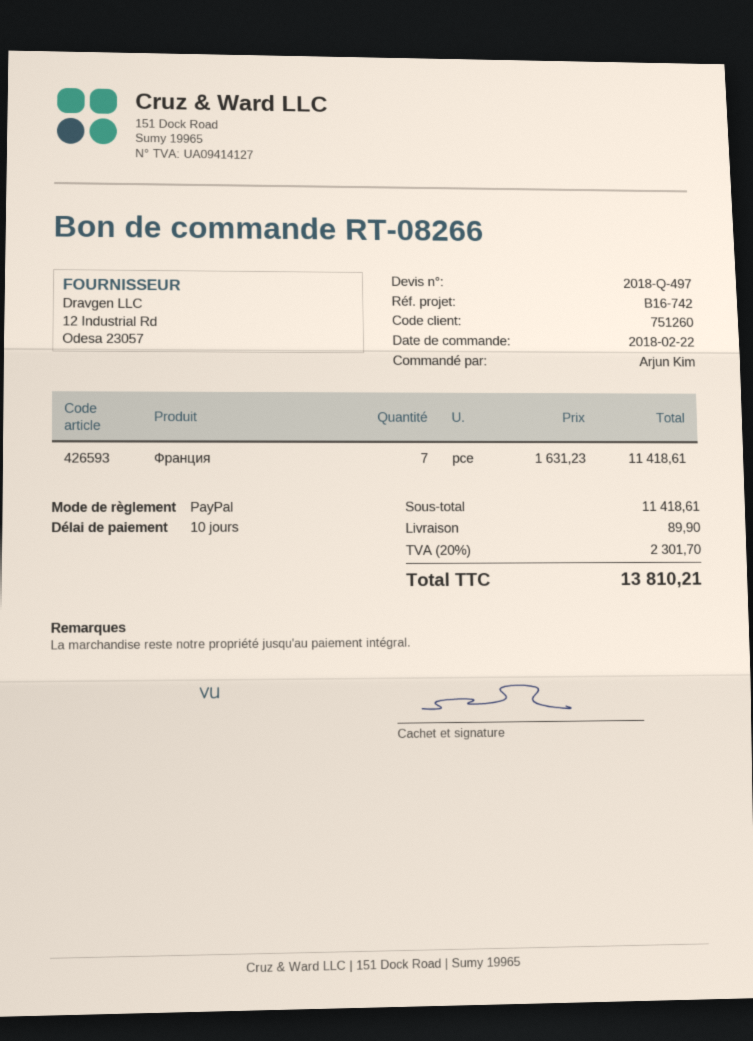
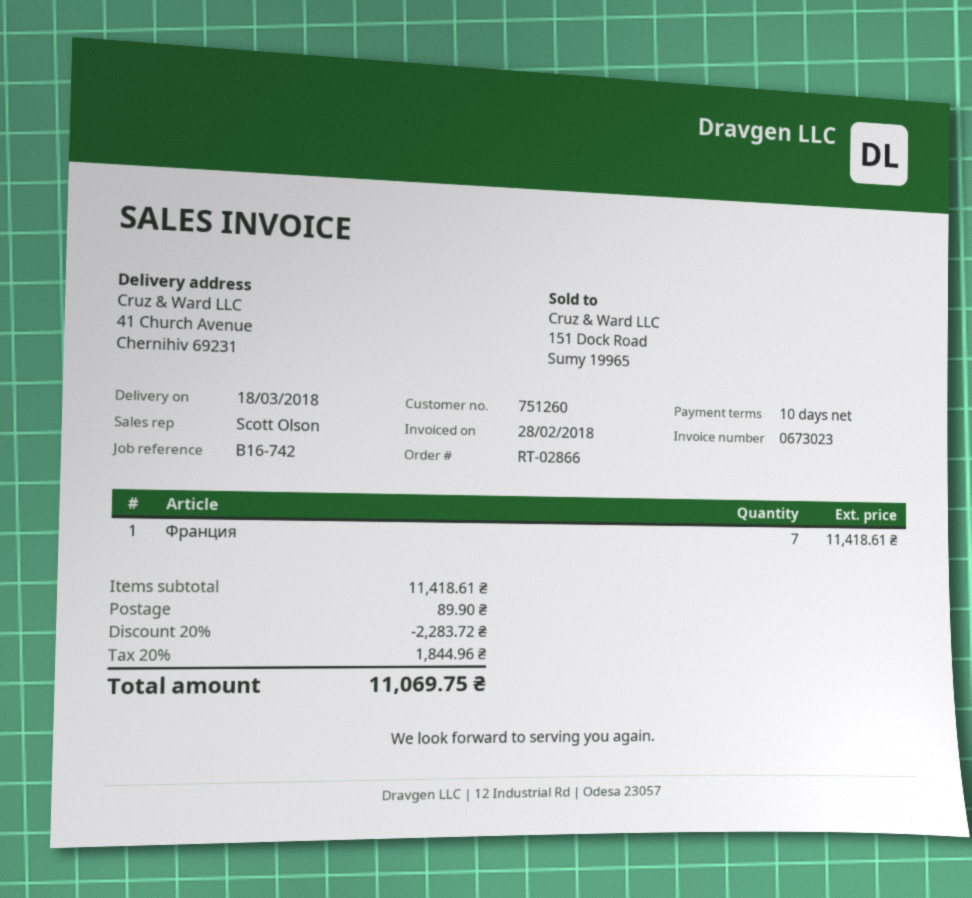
order number: RT-08266 -> RT-02866
discount: none -> 20% = 2283.72
tax: 20% = 2301.70 -> 20% = 1844.96
total: 13810.21 -> 11069.75

